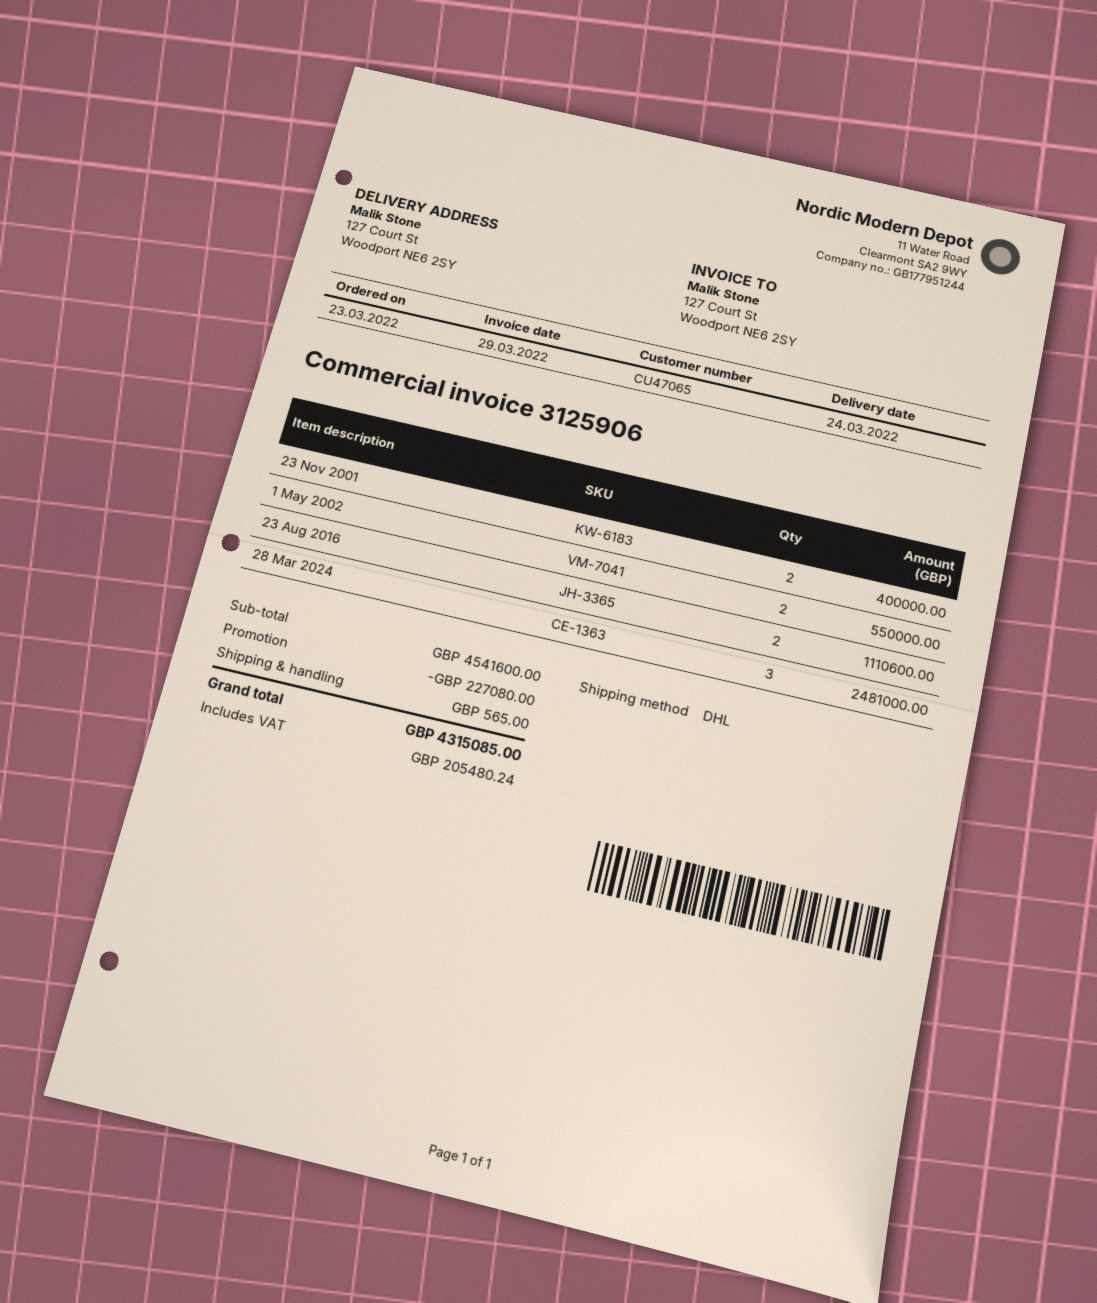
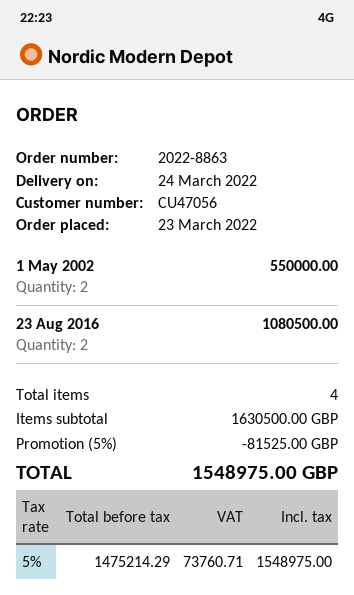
customer number: CU47065 -> CU47056
23 Nov 2001: 2 for 400000.00 -> none
23 Aug 2016: 2 for 1110600.00 -> 2 for 1080500.00
28 Mar 2024: 3 for 2481000.00 -> none
subtotal: 4541600.00 -> 1630500.00
discount: 227080.00 -> 81525.00
shipping: 565.00 -> none
tax: 205480.24 -> 73760.71
total: 4315085.00 -> 1548975.00

